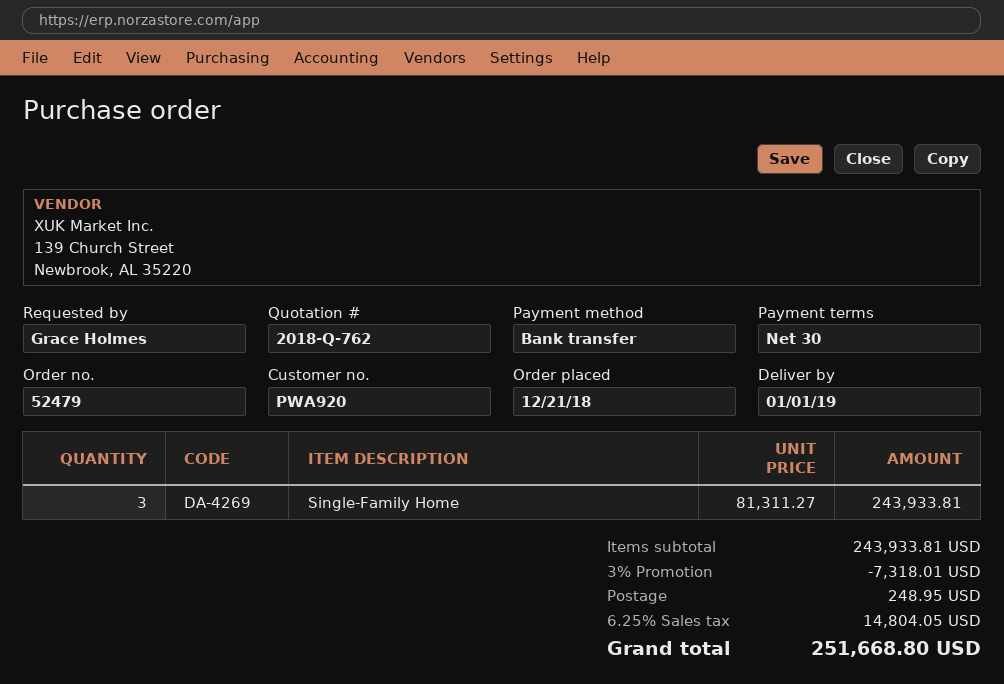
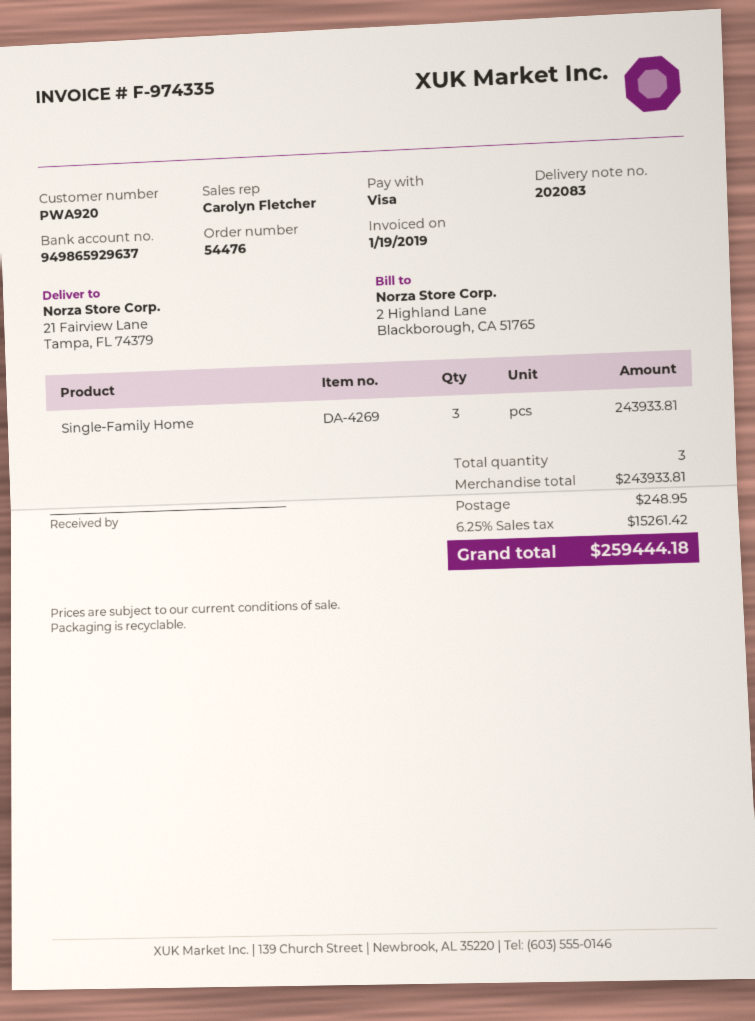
order number: 52479 -> 54476
payment method: bank transfer -> Visa
discount: 3% = 7318.01 -> none
tax: 6.25% = 14804.05 -> 6.25% = 15261.42
total: 251668.80 -> 259444.18

